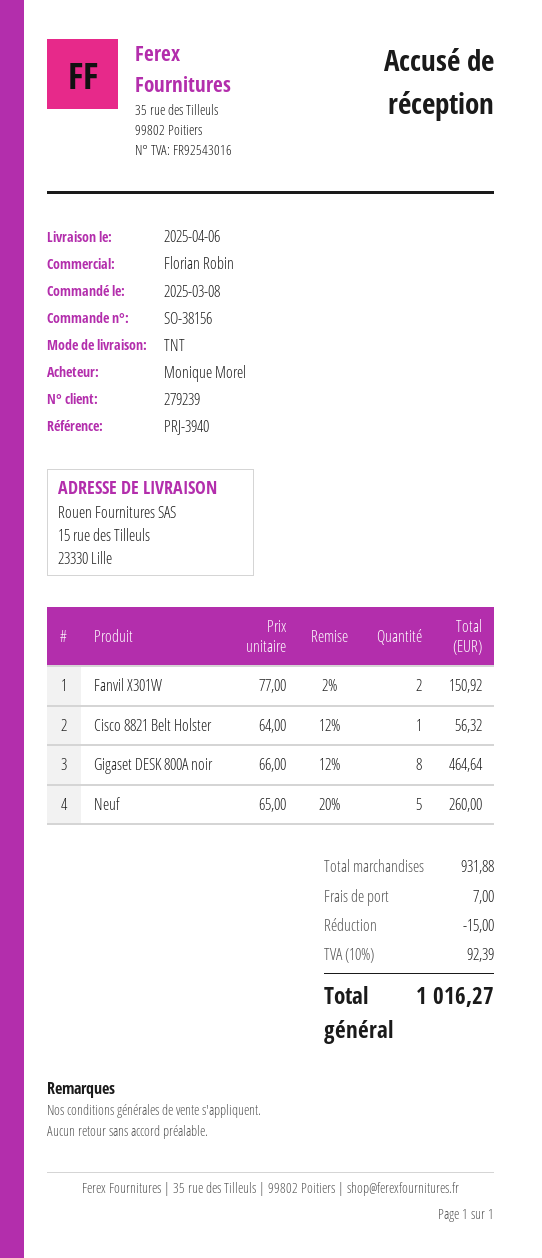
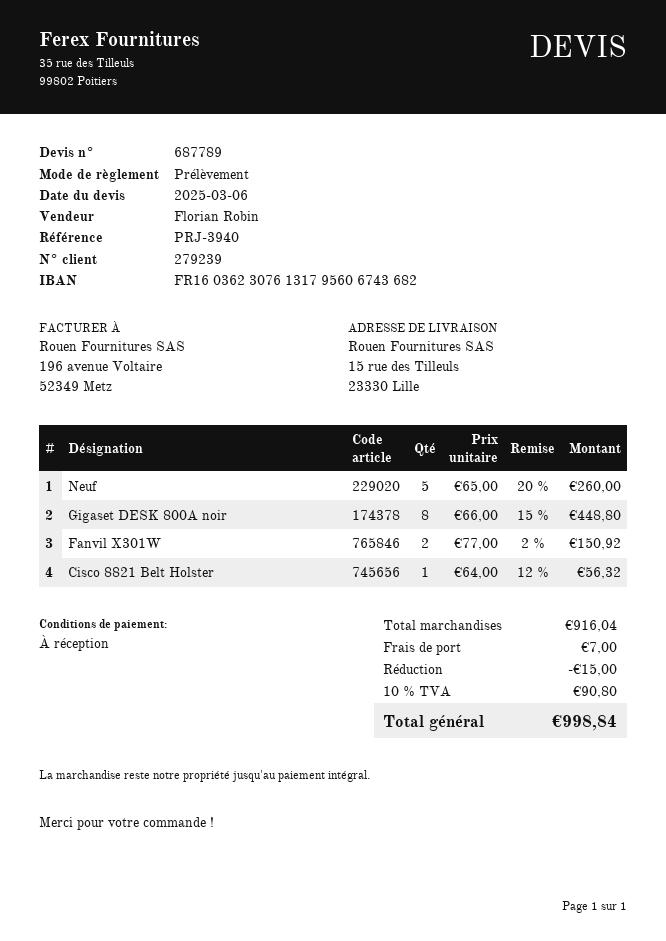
Gigaset DESK 800A noir: 8 x 66.00 - 12% = 464.64 -> 8 x 66.00 - 15% = 448.80
subtotal: 931.88 -> 916.04
tax: 10% = 92.39 -> 10% = 90.80
total: 1016.27 -> 998.84

